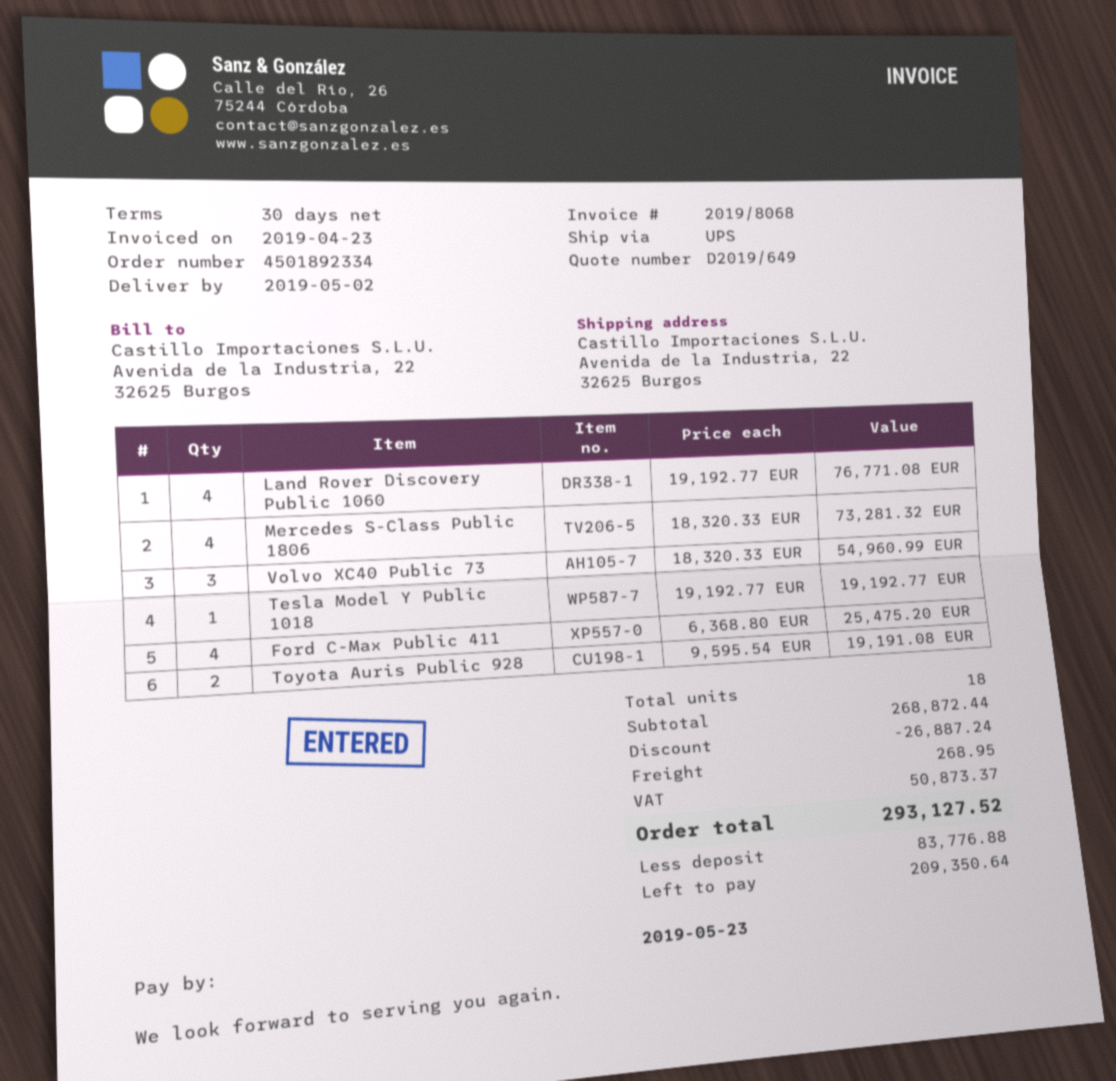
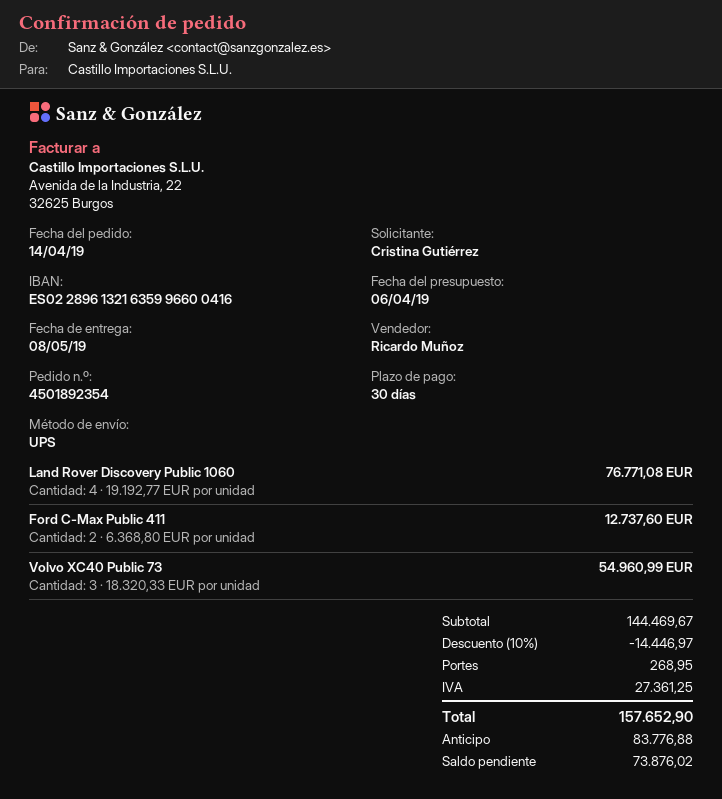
order number: 4501892334 -> 4501892354
delivery date: 2019-05-02 -> 2019-05-08
Mercedes S-Class Public 1806: 4 x 18320.33 = 73281.32 -> none
Tesla Model Y Public 1018: 1 x 19192.77 = 19192.77 -> none
Ford C-Max Public 411: 4 x 6368.80 = 25475.20 -> 2 x 6368.80 = 12737.60
Toyota Auris Public 928: 2 x 9595.54 = 19191.08 -> none
subtotal: 268872.44 -> 144469.67
discount: 26887.24 -> 14446.97
tax: 50873.37 -> 27361.25
total: 293127.52 -> 157652.90
balance: 209350.64 -> 73876.02

